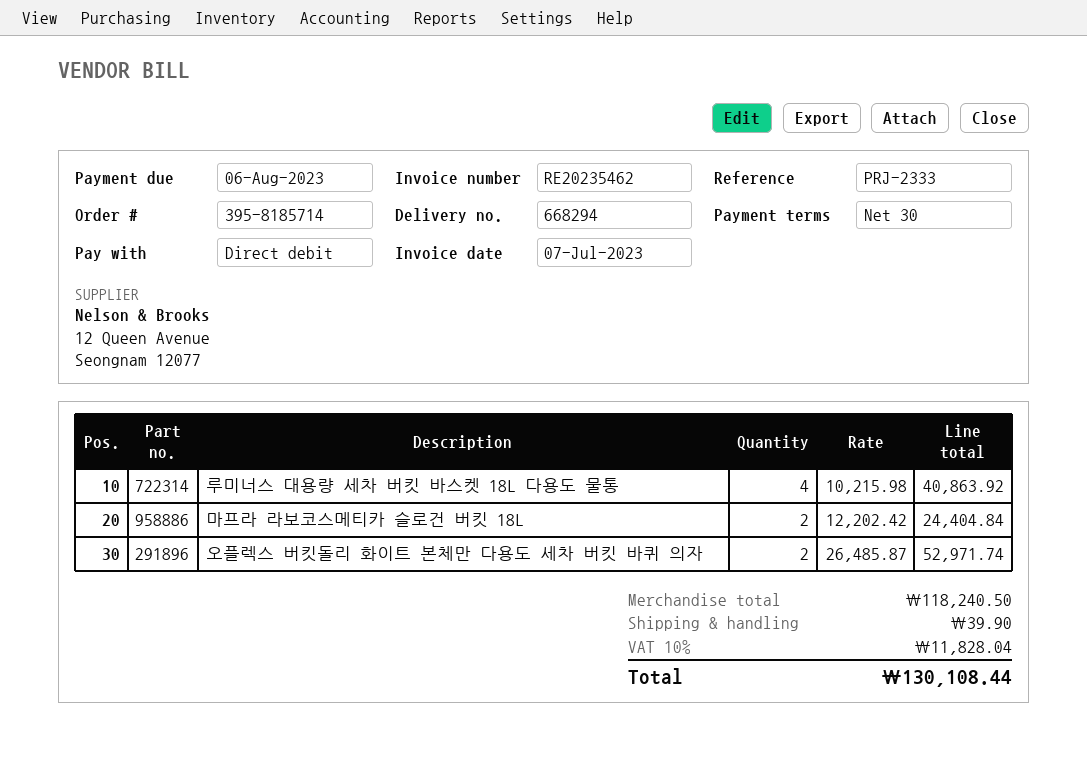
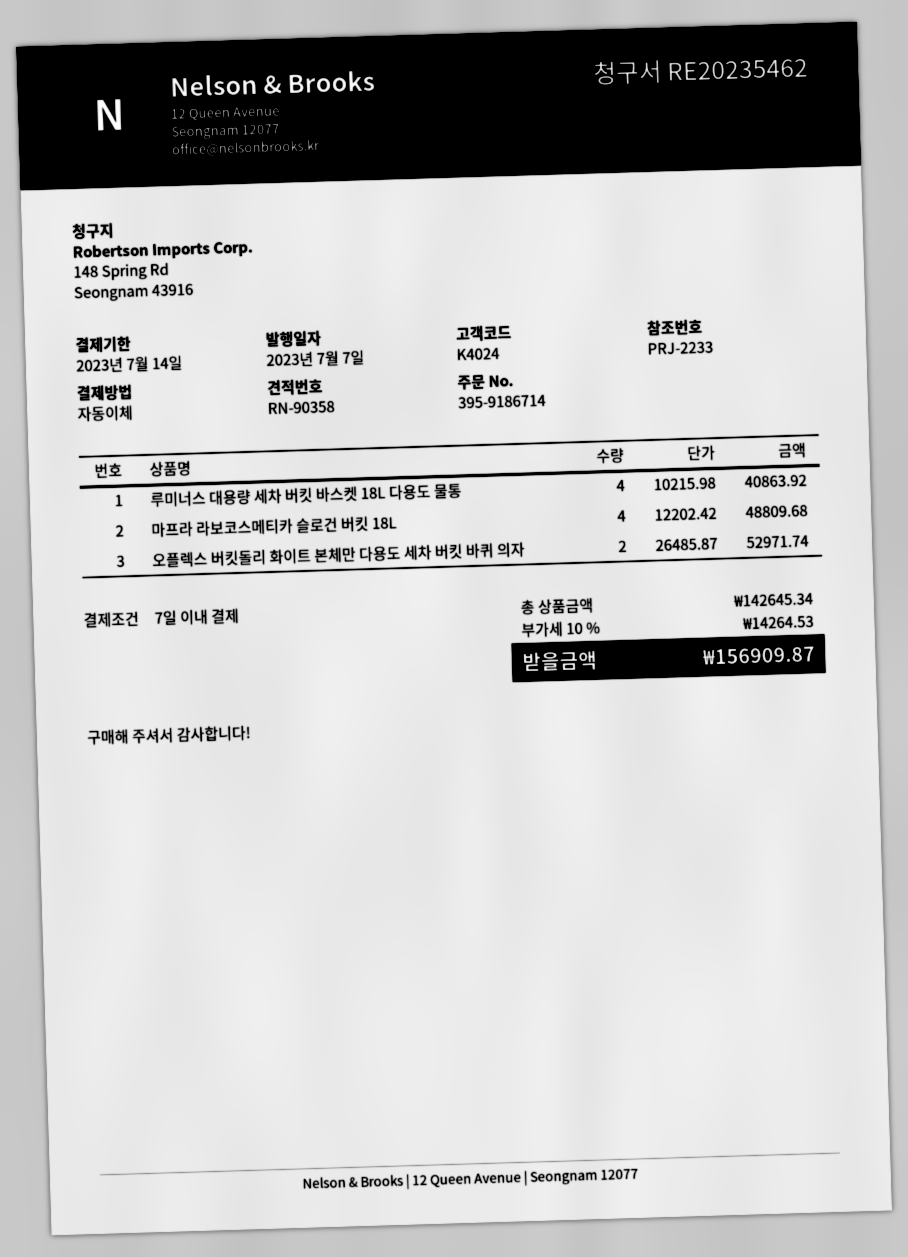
order number: 395-8185714 -> 395-9186714
payment terms: 30 days -> 7 days
due date: 2023-08-06 -> 2023-07-14
reference: PRJ-2333 -> PRJ-2233
마프라 라보코스메티카 슬로건 버킷 18L: 2 x 12202.42 = 24404.84 -> 4 x 12202.42 = 48809.68
subtotal: 118240.50 -> 142645.34
shipping: 39.90 -> none
tax: 10% = 11828.04 -> 10% = 14264.53
total: 130108.44 -> 156909.87

